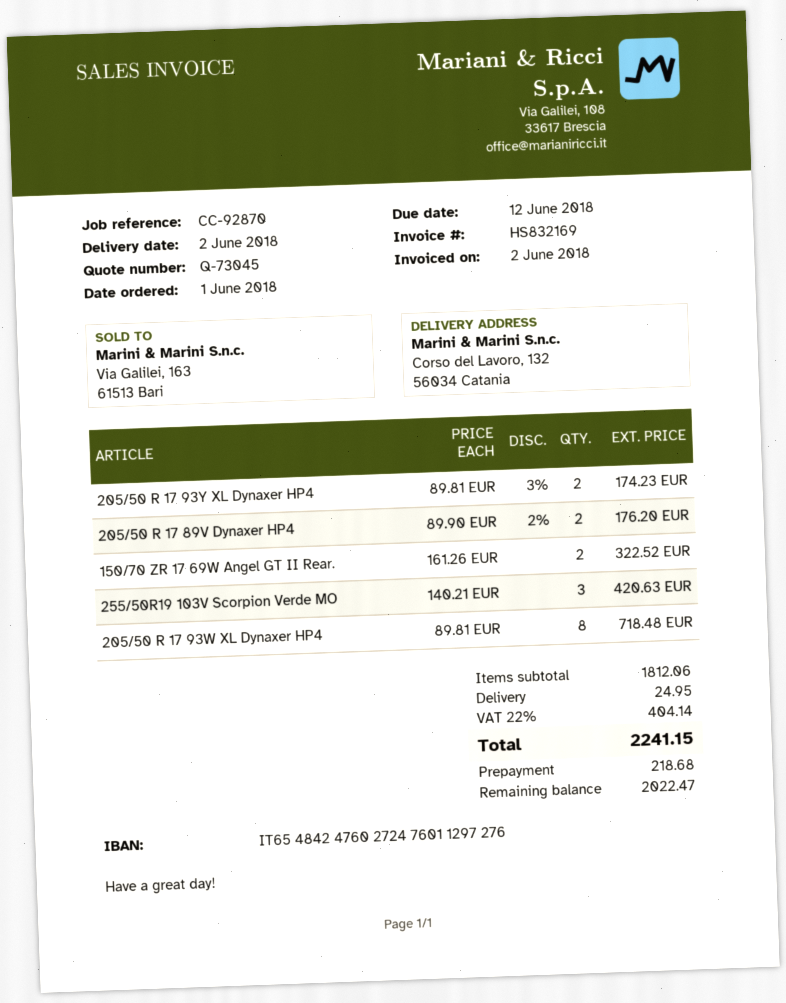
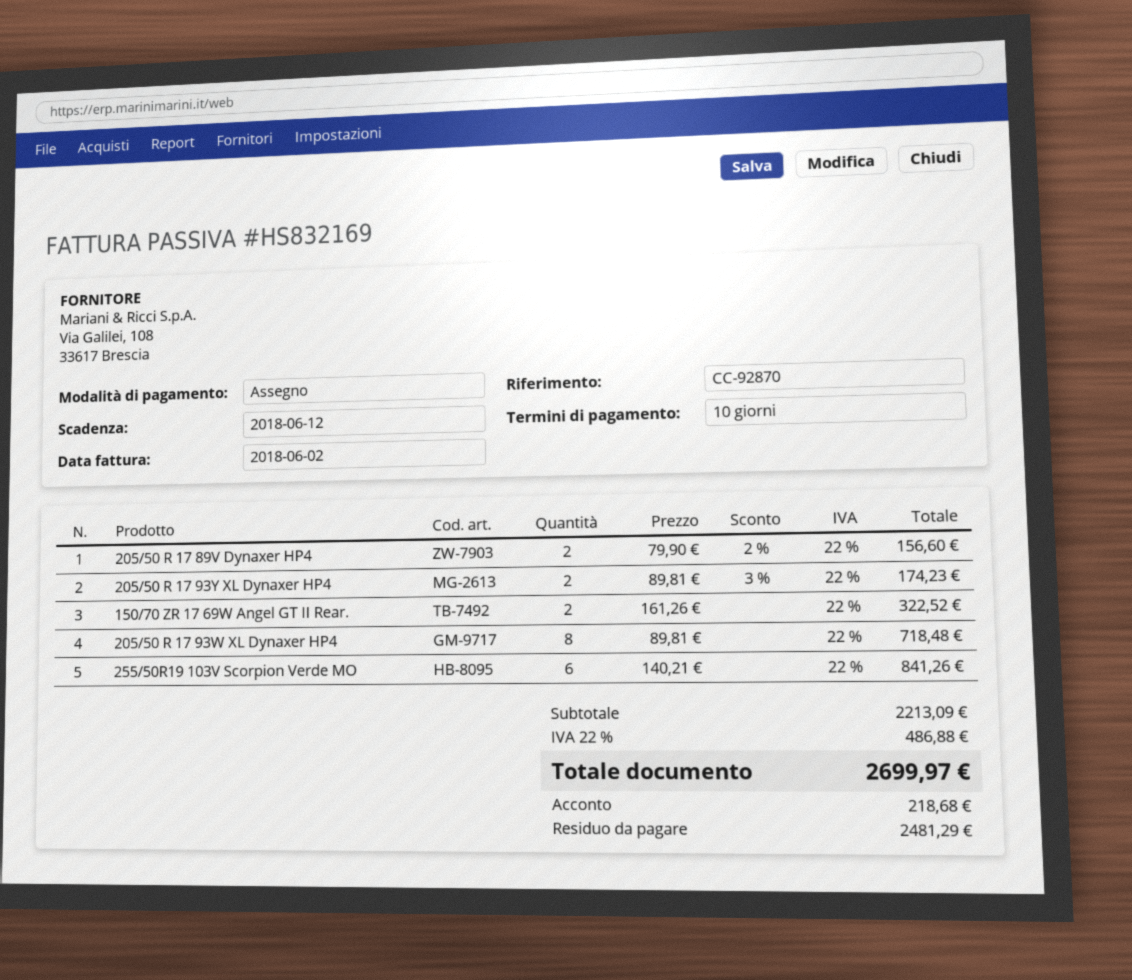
205/50 R 17 89V Dynaxer HP4: 2 x 89.90 - 2% = 176.20 -> 2 x 79.90 - 2% = 156.60
255/50R19 103V Scorpion Verde MO: 3 x 140.21 = 420.63 -> 6 x 140.21 = 841.26
subtotal: 1812.06 -> 2213.09
shipping: 24.95 -> none
tax: 22% = 404.14 -> 22% = 486.88
total: 2241.15 -> 2699.97
balance: 2022.47 -> 2481.29

